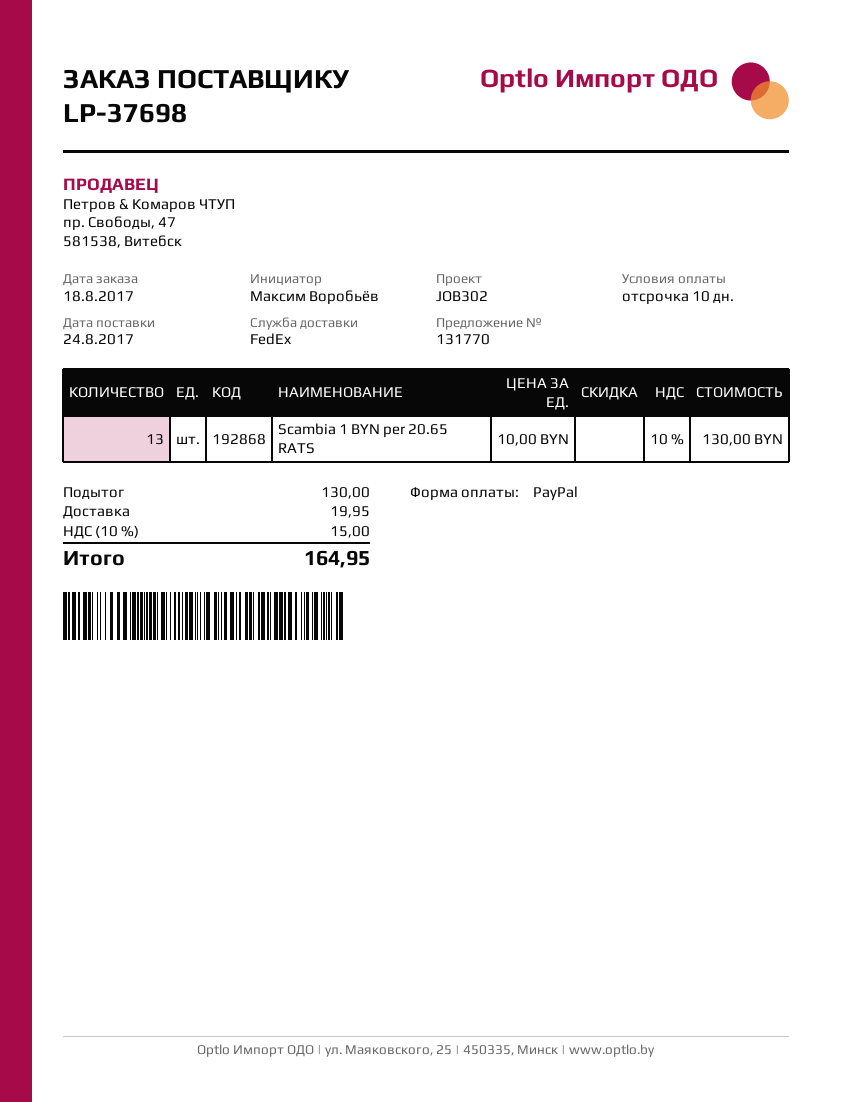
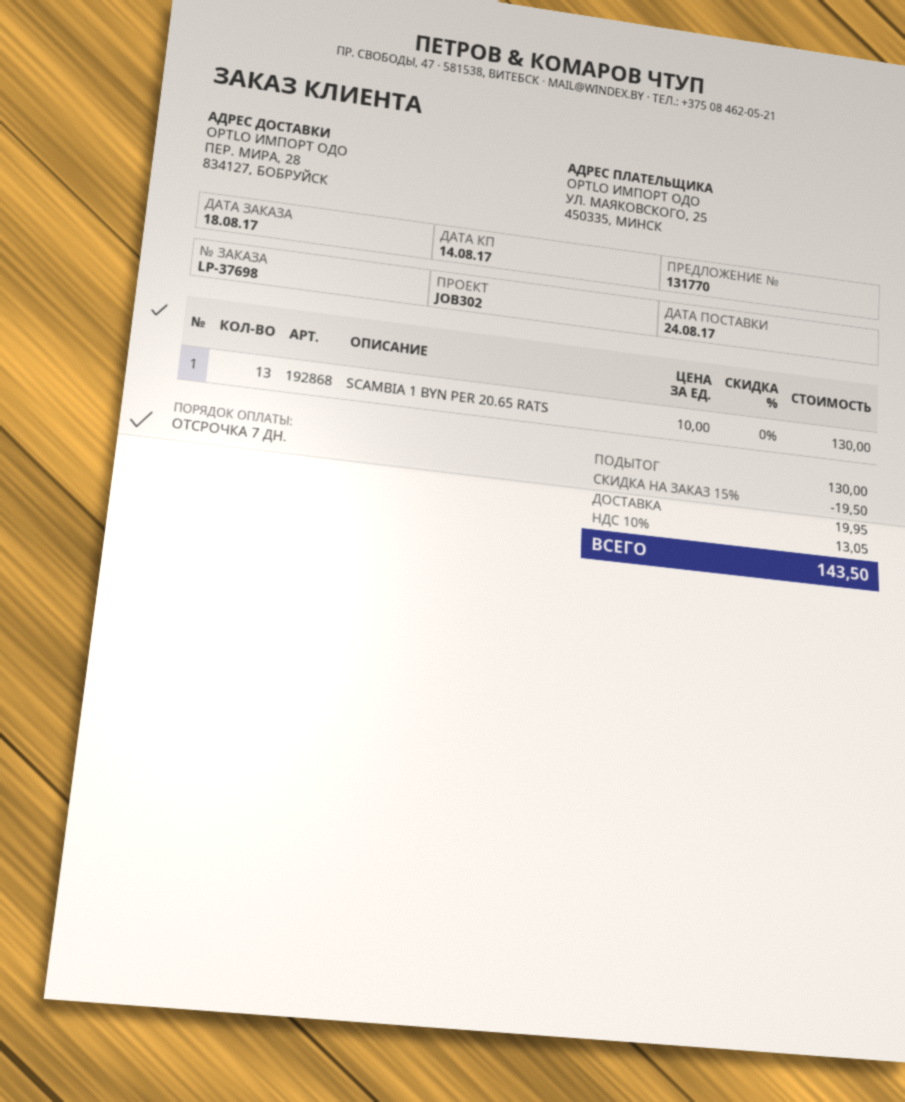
payment terms: 10 days -> 7 days
discount: none -> 15% = 19.50
tax: 10% = 15.00 -> 10% = 13.05
total: 164.95 -> 143.50

